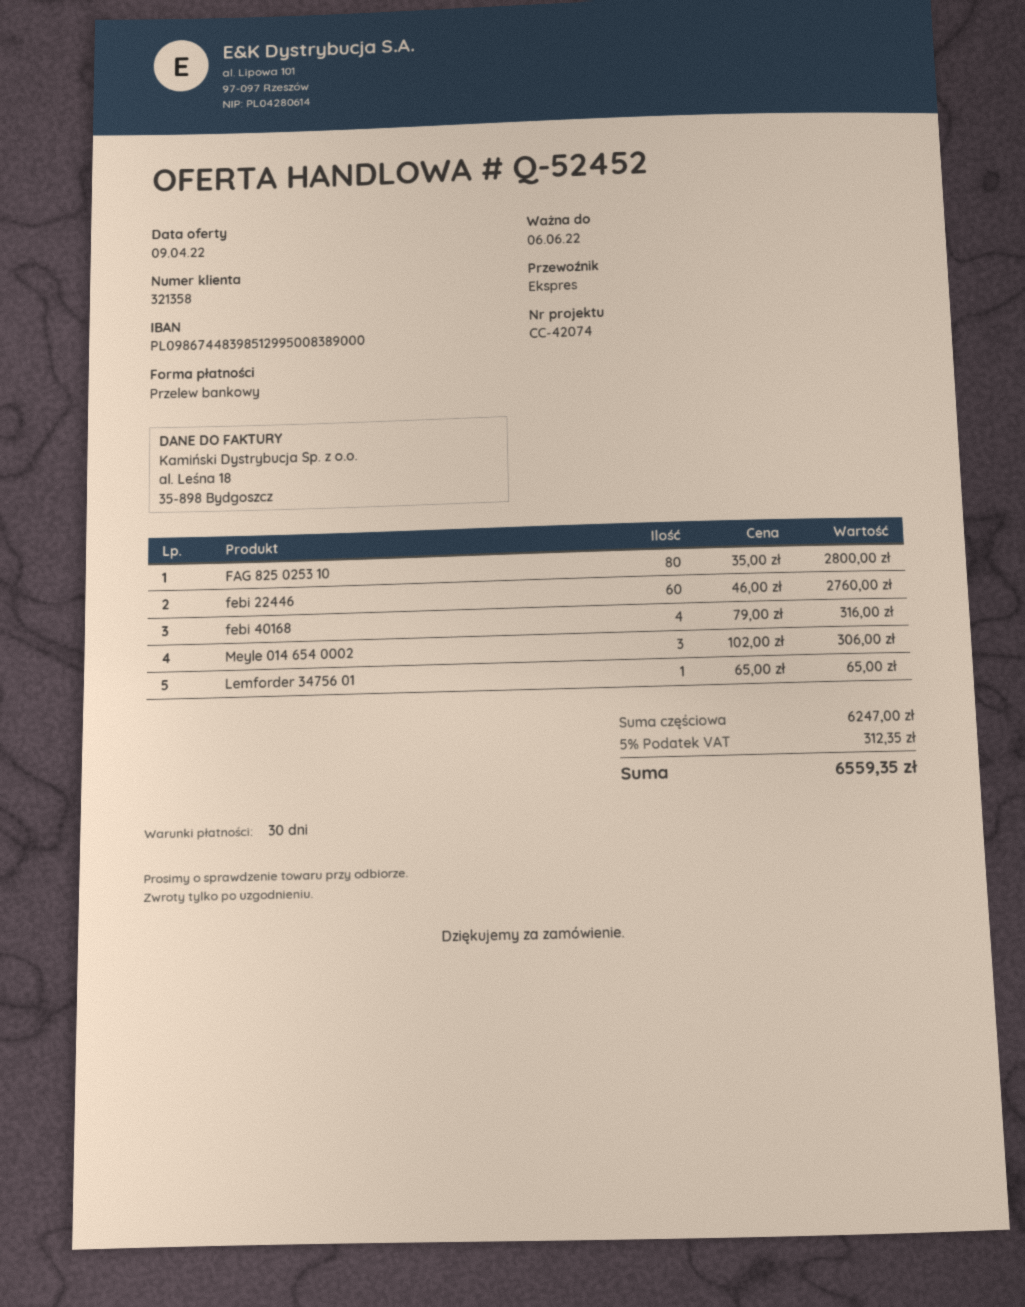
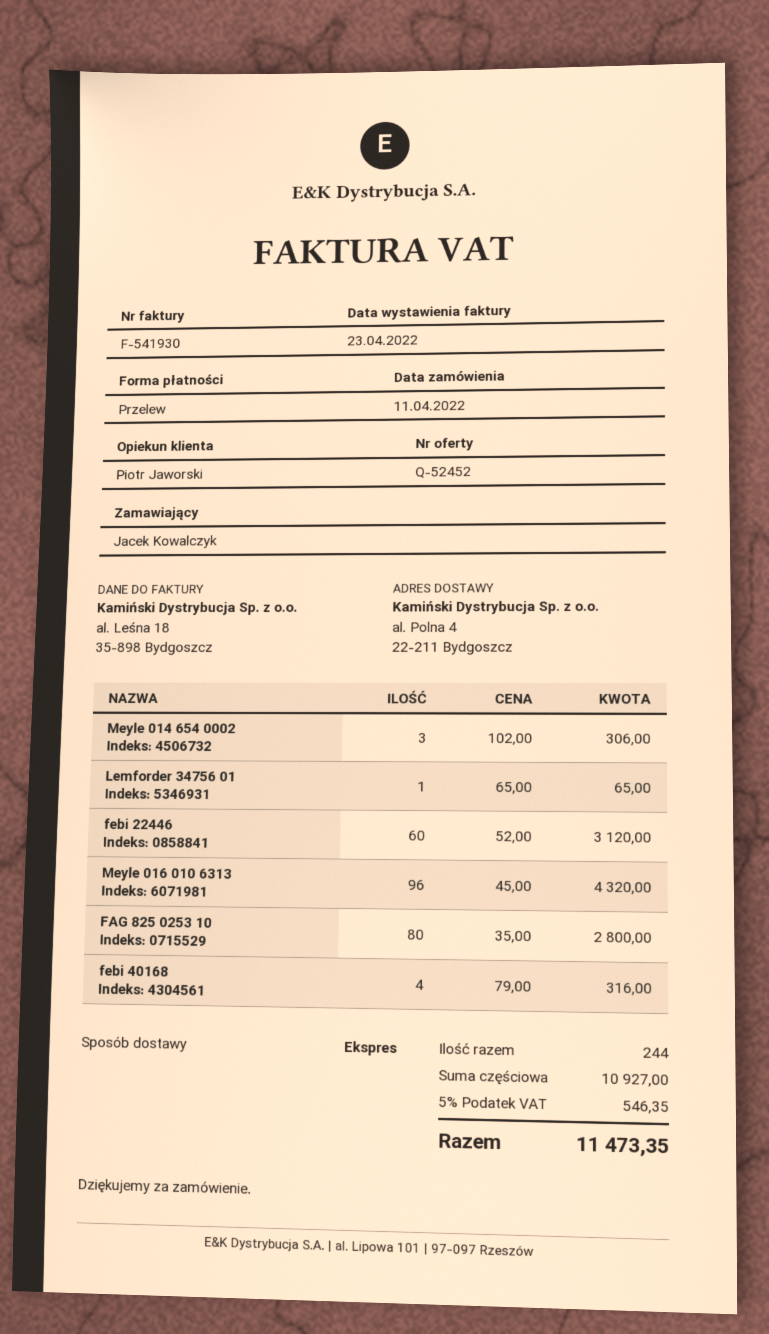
febi 22446: 60 x 46.00 = 2760.00 -> 60 x 52.00 = 3120.00
Meyle 016 010 6313: none -> 96 x 45.00 = 4320.00
subtotal: 6247.00 -> 10927.00
tax: 5% = 312.35 -> 5% = 546.35
total: 6559.35 -> 11473.35

